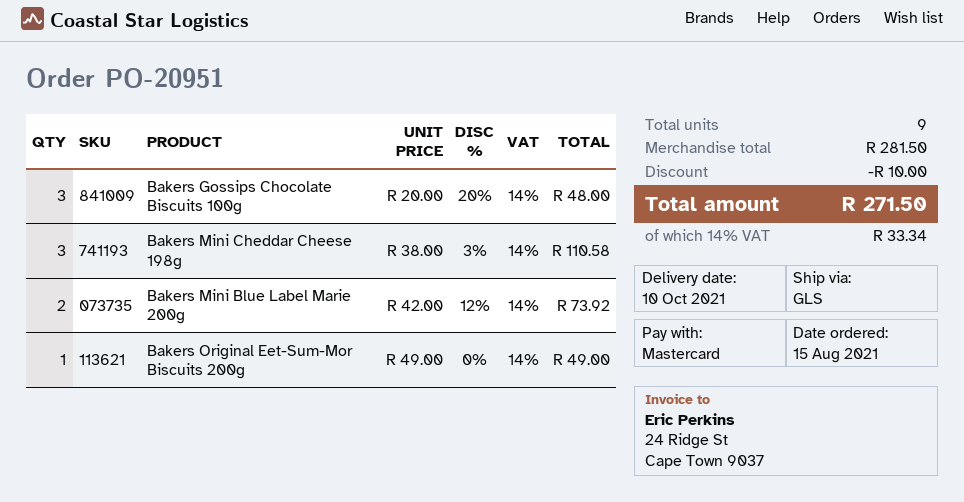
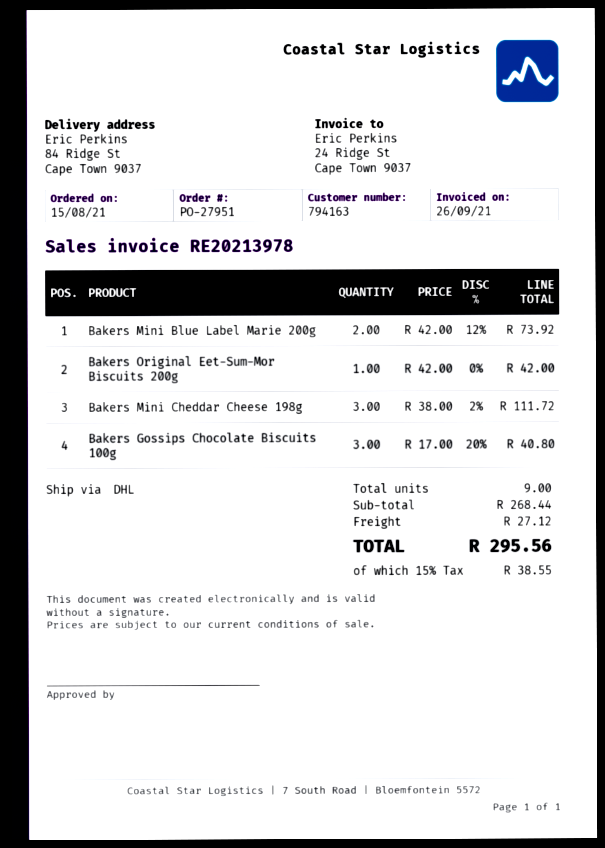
order number: PO-20951 -> PO-27951
shipping method: GLS -> DHL
Bakers Gossips Chocolate Biscuits 100g: 3 x 20.00 - 20% = 48.00 -> 3 x 17.00 - 20% = 40.80
Bakers Mini Cheddar Cheese 198g: 3 x 38.00 - 3% = 110.58 -> 3 x 38.00 - 2% = 111.72
Bakers Original Eet-Sum-Mor Biscuits 200g: 1 x 49.00 = 49.00 -> 1 x 42.00 = 42.00
subtotal: 281.50 -> 268.44
discount: 10.00 -> none
shipping: none -> 27.12
tax: 14% = 33.34 -> 15% = 38.55
total: 271.50 -> 295.56

